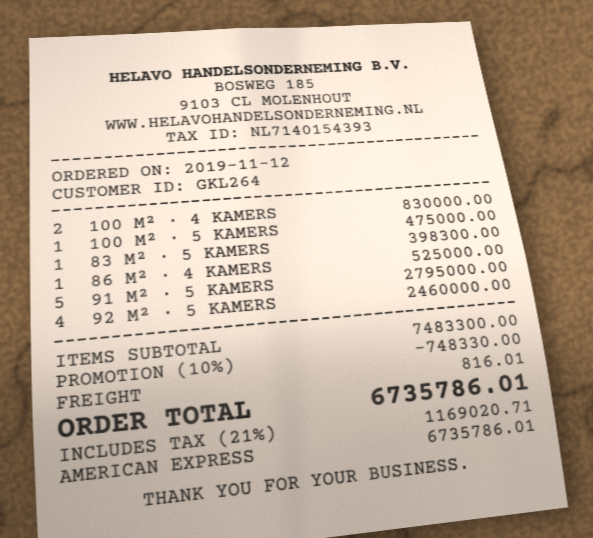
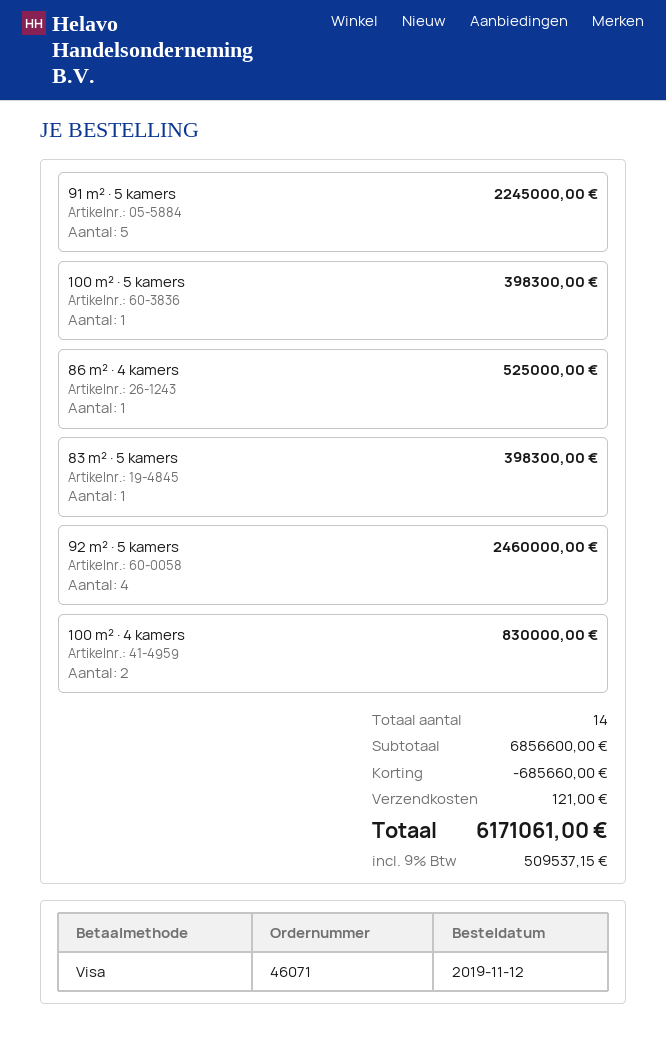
payment method: American Express -> Visa
100 M² · 5 KAMERS: 1 for 475000.00 -> 1 for 398300.00
91 M² · 5 KAMERS: 5 for 2795000.00 -> 5 for 2245000.00
subtotal: 7483300.00 -> 6856600.00
discount: 748330.00 -> 685660.00
shipping: 816.01 -> 121.00
tax: 21% = 1169020.71 -> 9% = 509537.15
total: 6735786.01 -> 6171061.00

